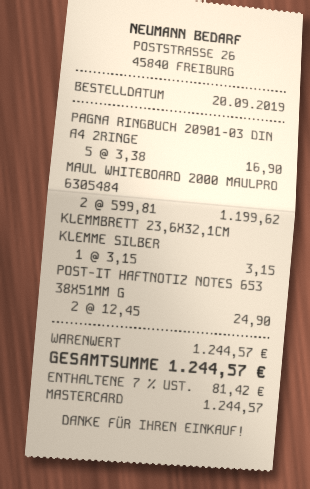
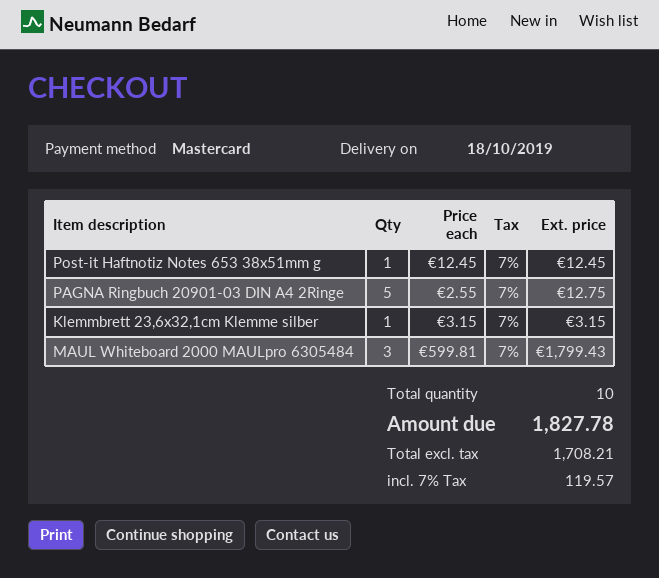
PAGNA RINGBUCH 20901-03 DIN A4 2RINGE: 5 x 3.38 = 16.90 -> 5 x 2.55 = 12.75
MAUL WHITEBOARD 2000 MAULPRO 6305484: 2 x 599.81 = 1199.62 -> 3 x 599.81 = 1799.43
POST-IT HAFTNOTIZ NOTES 653 38X51MM G: 2 x 12.45 = 24.90 -> 1 x 12.45 = 12.45
tax: 7% = 81.42 -> 7% = 119.57
total: 1244.57 -> 1827.78

